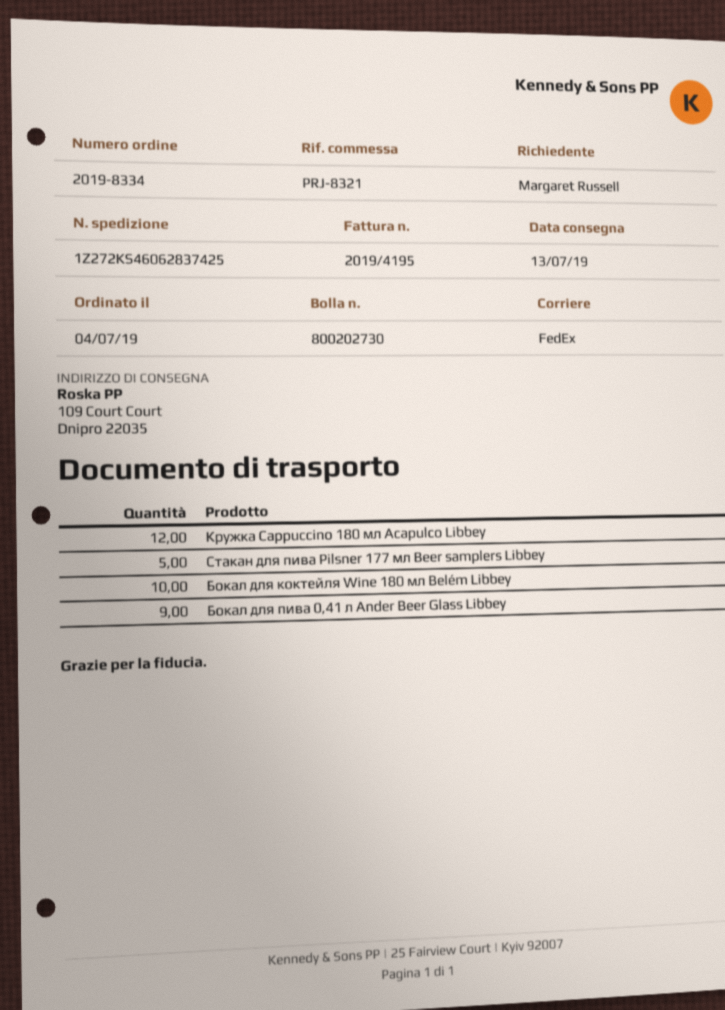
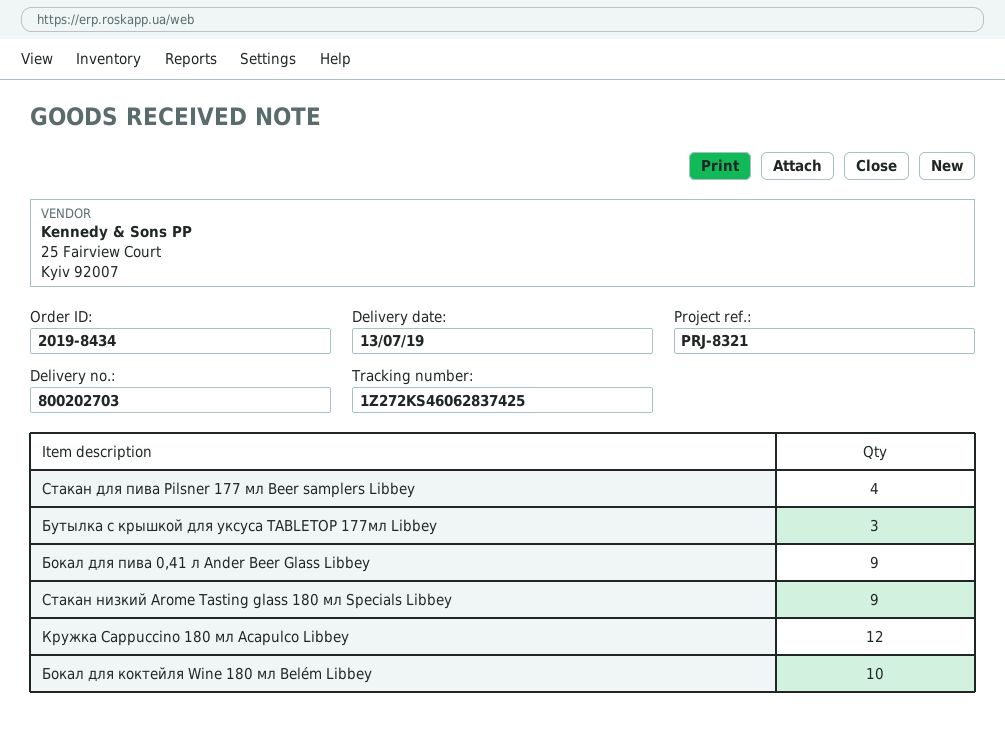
order number: 2019-8334 -> 2019-8434
delivery note number: 800202730 -> 800202703
Стакан для пива Pilsner 177 мл Beer samplers Libbey: 5 -> 4
Бутылка с крышкой для уксуса TABLETOP 177мл Libbey: none -> 3
Стакан низкий Arome Tasting glass 180 мл Specials Libbey: none -> 9

